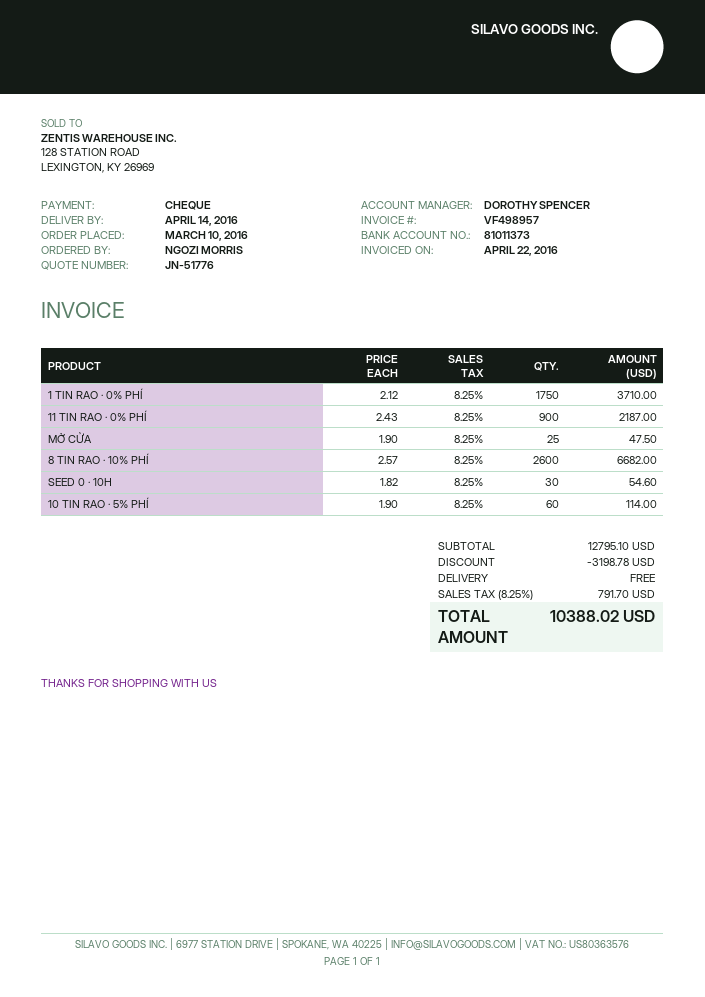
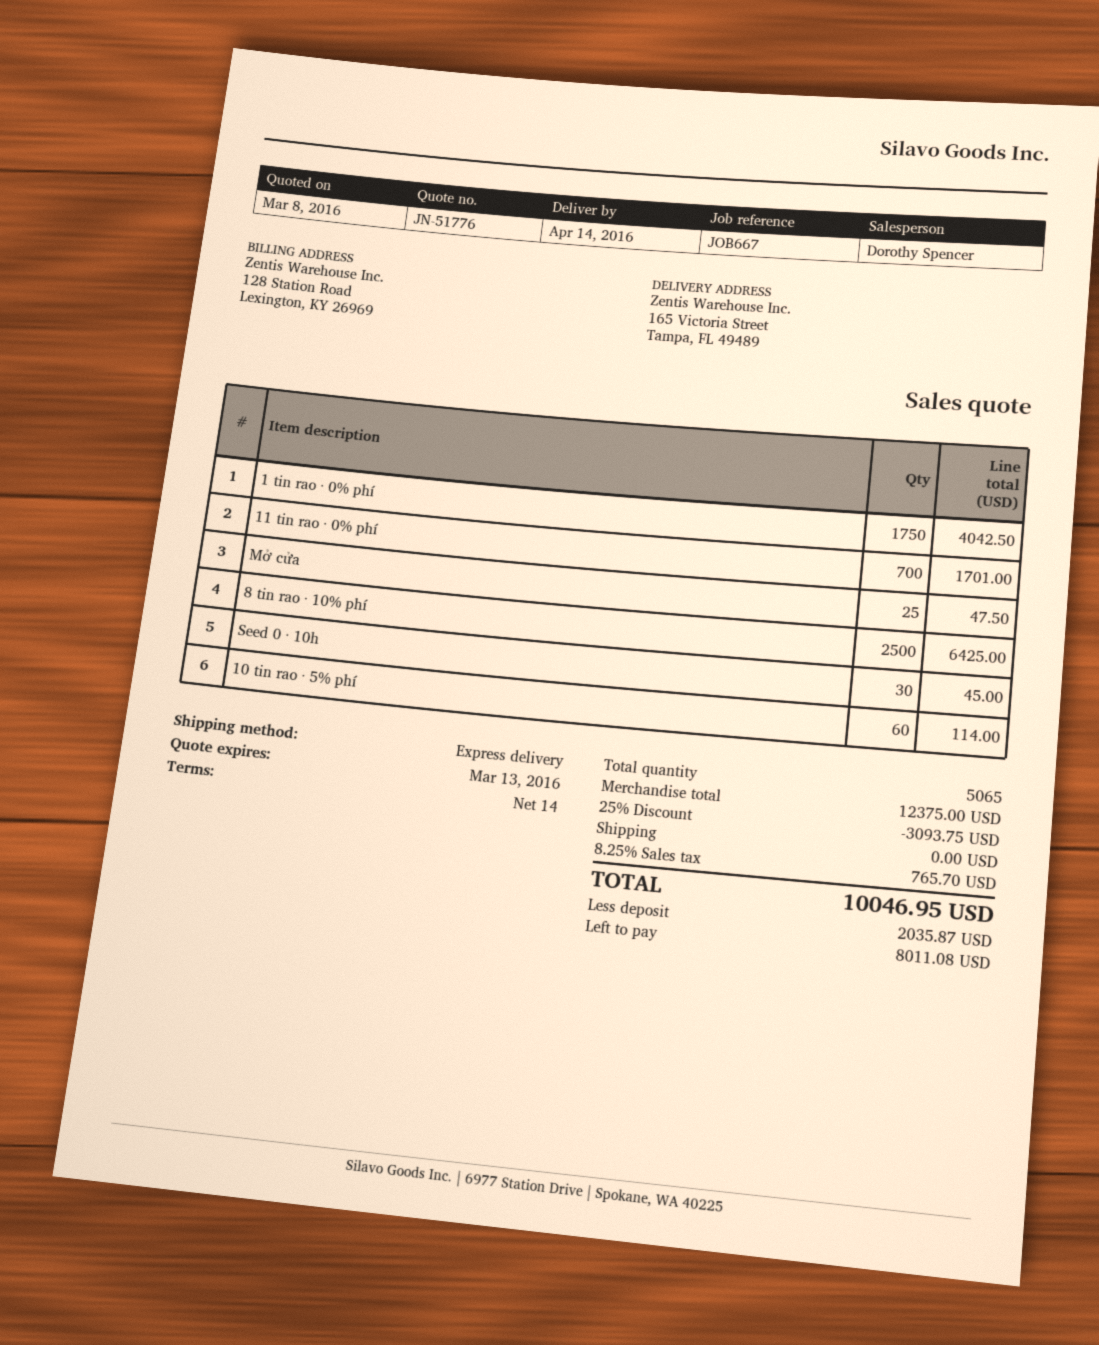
1 TIN RAO · 0% PHÍ: 1750 for 3710.00 -> 1750 for 4042.50
11 TIN RAO · 0% PHÍ: 900 for 2187.00 -> 700 for 1701.00
8 TIN RAO · 10% PHÍ: 2600 for 6682.00 -> 2500 for 6425.00
SEED 0 · 10H: 30 for 54.60 -> 30 for 45.00
subtotal: 12795.10 -> 12375.00
discount: 3198.78 -> 3093.75
tax: 8.25% = 791.70 -> 8.25% = 765.70
total: 10388.02 -> 10046.95

